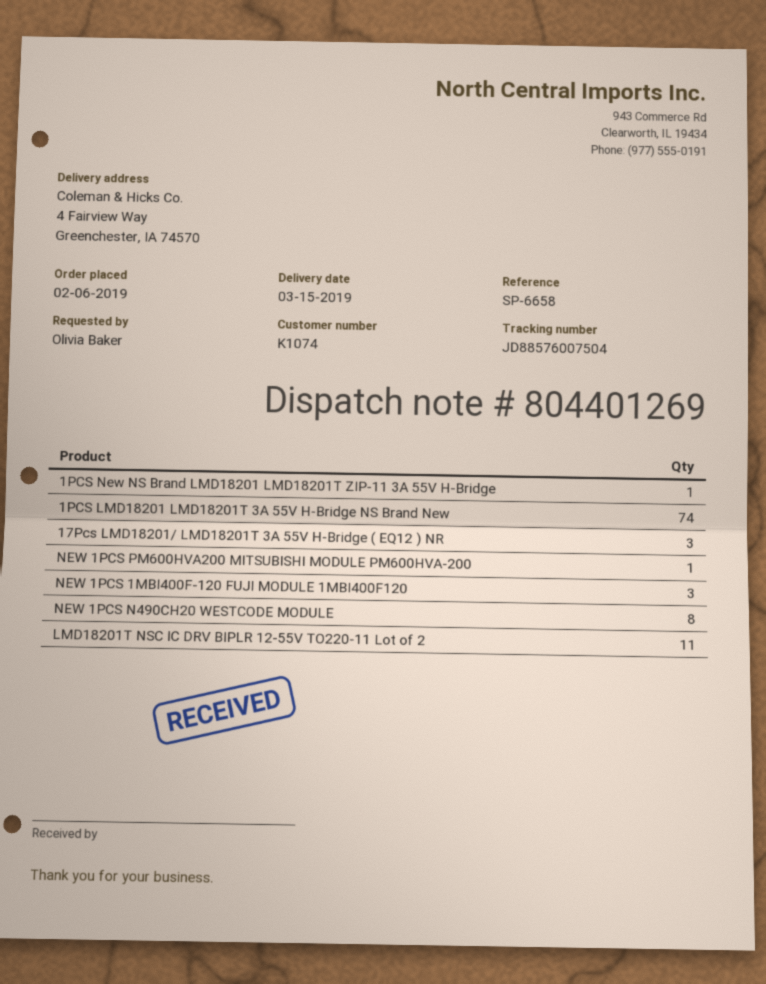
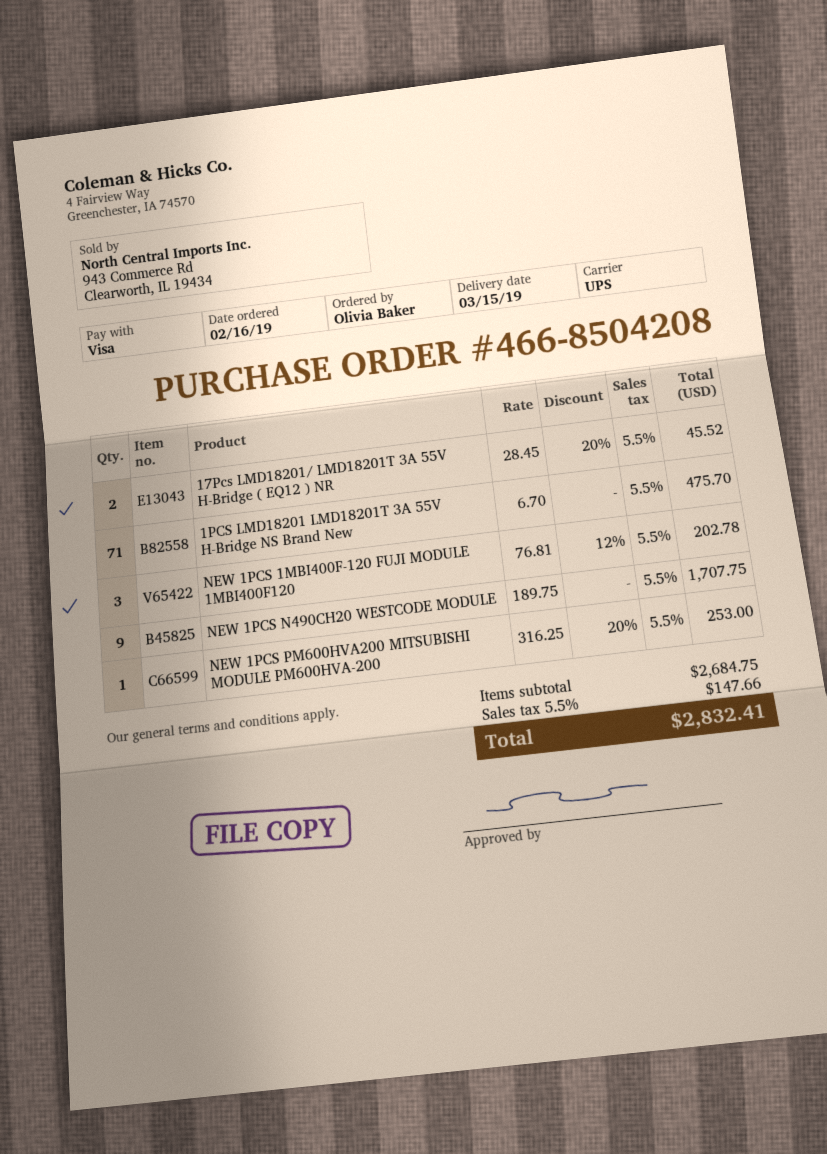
order date: 2019-02-06 -> 2019-02-16
1PCS New NS Brand LMD18201 LMD18201T ZIP-11 3A 55V H-Bridge: 1 -> none
1PCS LMD18201 LMD18201T 3A 55V H-Bridge NS Brand New: 74 -> 71
17Pcs LMD18201/ LMD18201T 3A 55V H-Bridge ( EQ12 ) NR: 3 -> 2
NEW 1PCS N490CH20 WESTCODE MODULE: 8 -> 9
LMD18201T NSC IC DRV BIPLR 12-55V TO220-11 Lot of 2: 11 -> none

